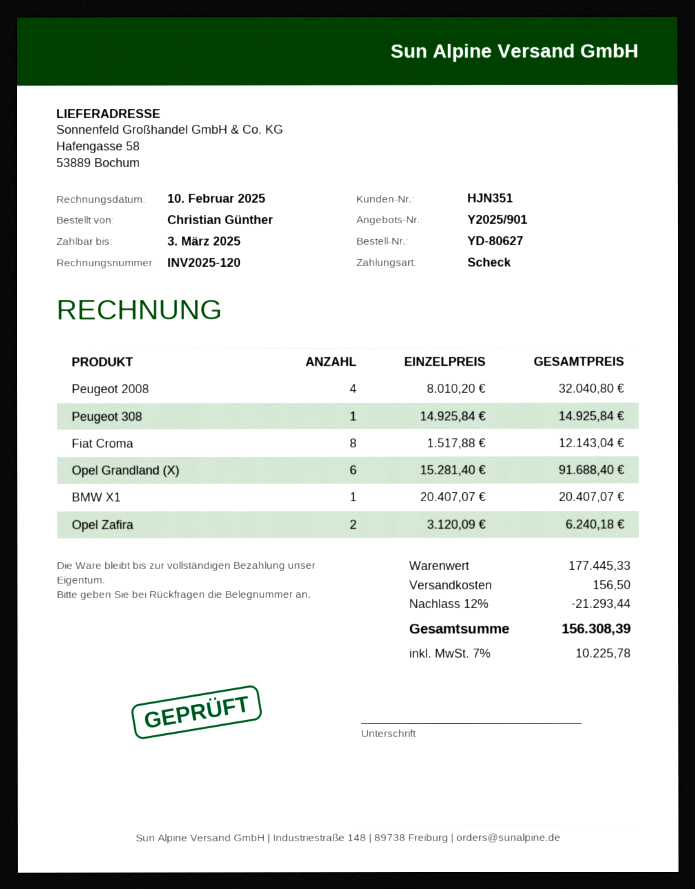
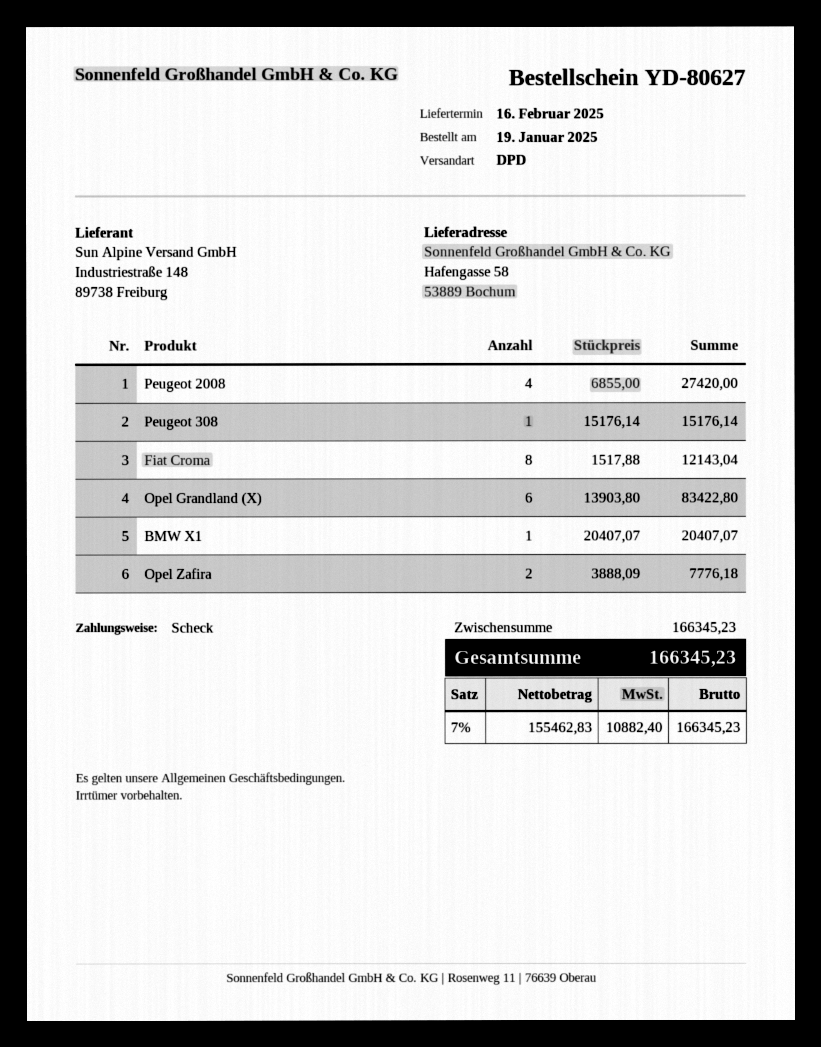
Peugeot 2008: 4 x 8010.20 = 32040.80 -> 4 x 6855.00 = 27420.00
Peugeot 308: 1 x 14925.84 = 14925.84 -> 1 x 15176.14 = 15176.14
Opel Grandland (X): 6 x 15281.40 = 91688.40 -> 6 x 13903.80 = 83422.80
Opel Zafira: 2 x 3120.09 = 6240.18 -> 2 x 3888.09 = 7776.18
subtotal: 177445.33 -> 166345.23
discount: 12% = 21293.44 -> none
shipping: 156.50 -> none
tax: 7% = 10225.78 -> 7% = 10882.40
total: 156308.39 -> 166345.23

